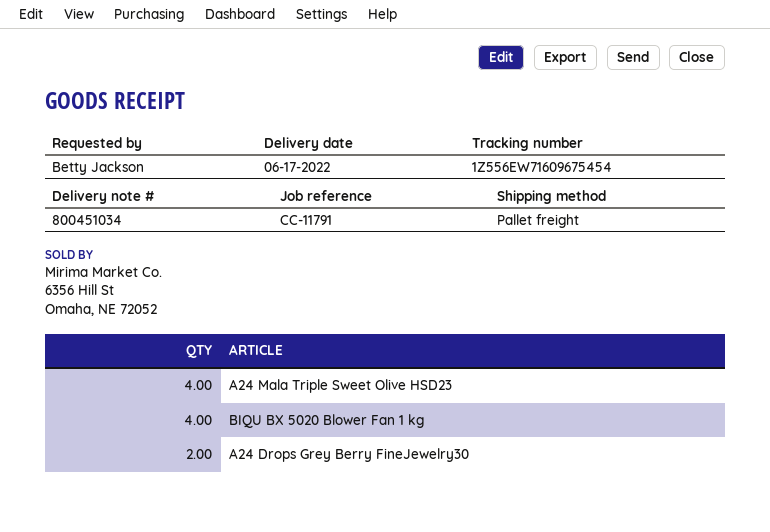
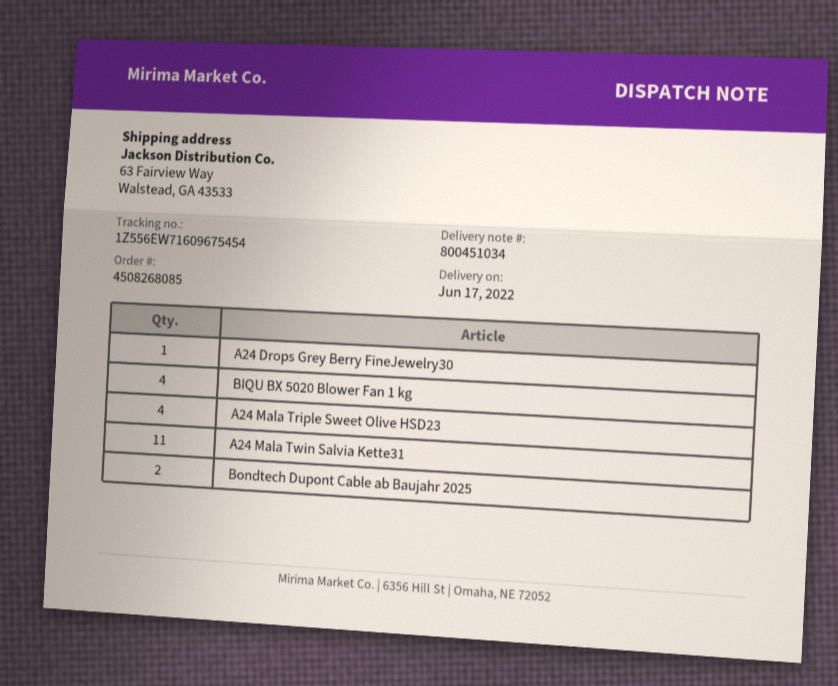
A24 Drops Grey Berry FineJewelry30: 2 -> 1
A24 Mala Twin Salvia Kette31: none -> 11
Bondtech Dupont Cable ab Baujahr 2025: none -> 2

